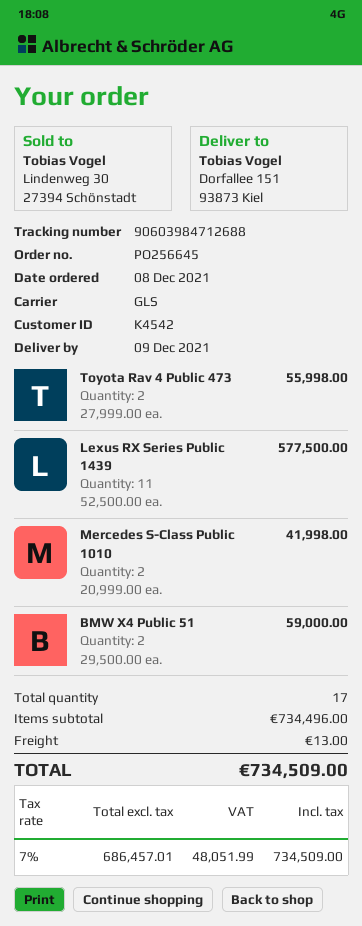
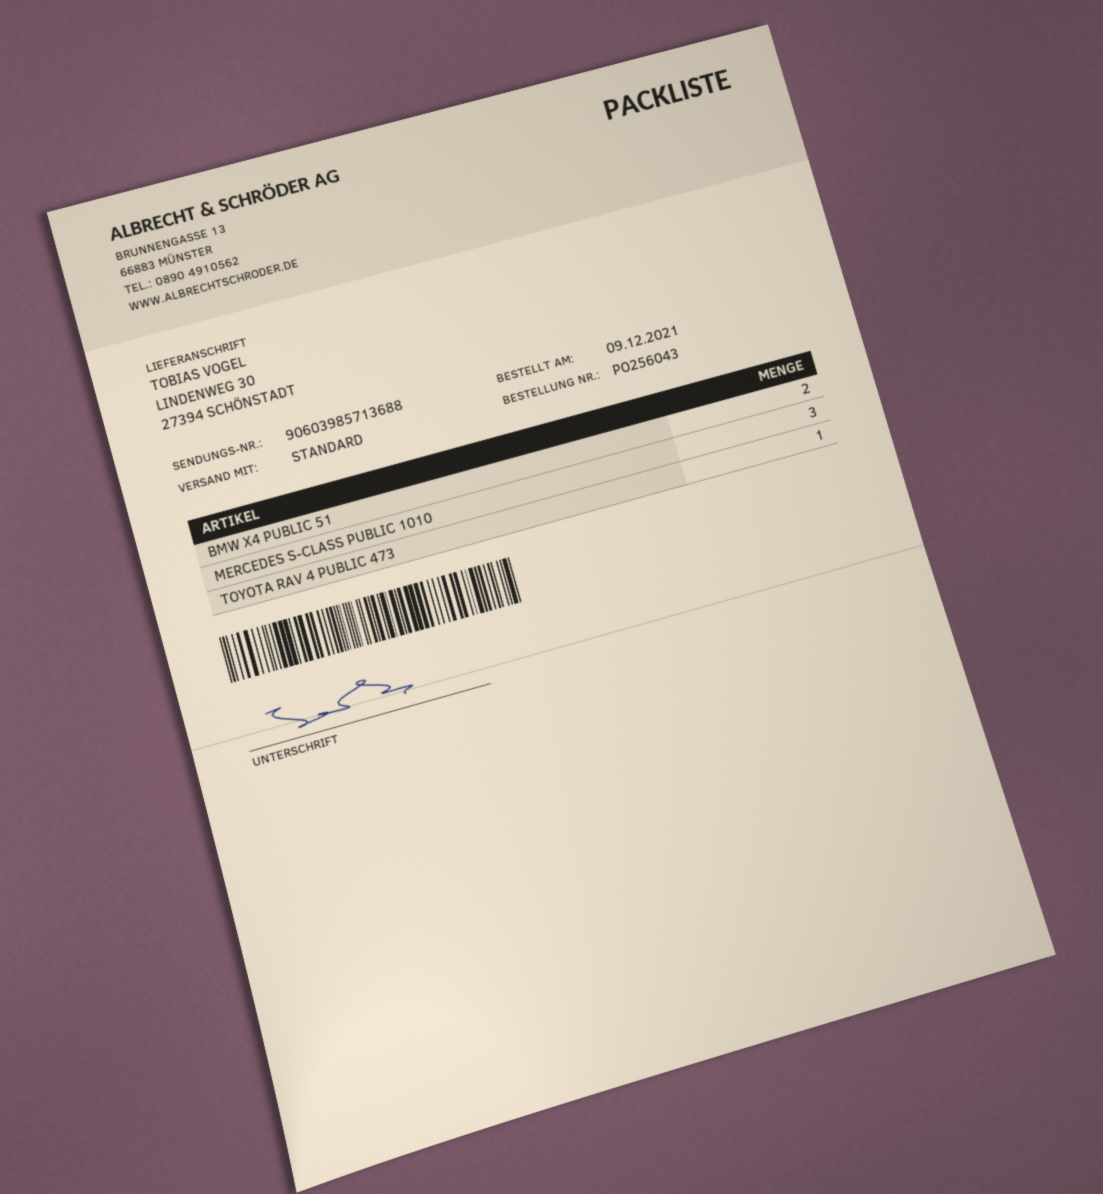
order number: PO256645 -> PO256043
order date: 2021-12-08 -> 2021-12-09
shipping method: GLS -> standard
tracking number: 90603984712688 -> 90603985713688
ship to: Dorfallee 151, 93873 Kiel -> LINDENWEG 30, 27394 SCHÖNSTADT
Toyota Rav 4 Public 473: 2 -> 1
Lexus RX Series Public 1439: 11 -> none
Mercedes S-Class Public 1010: 2 -> 3

